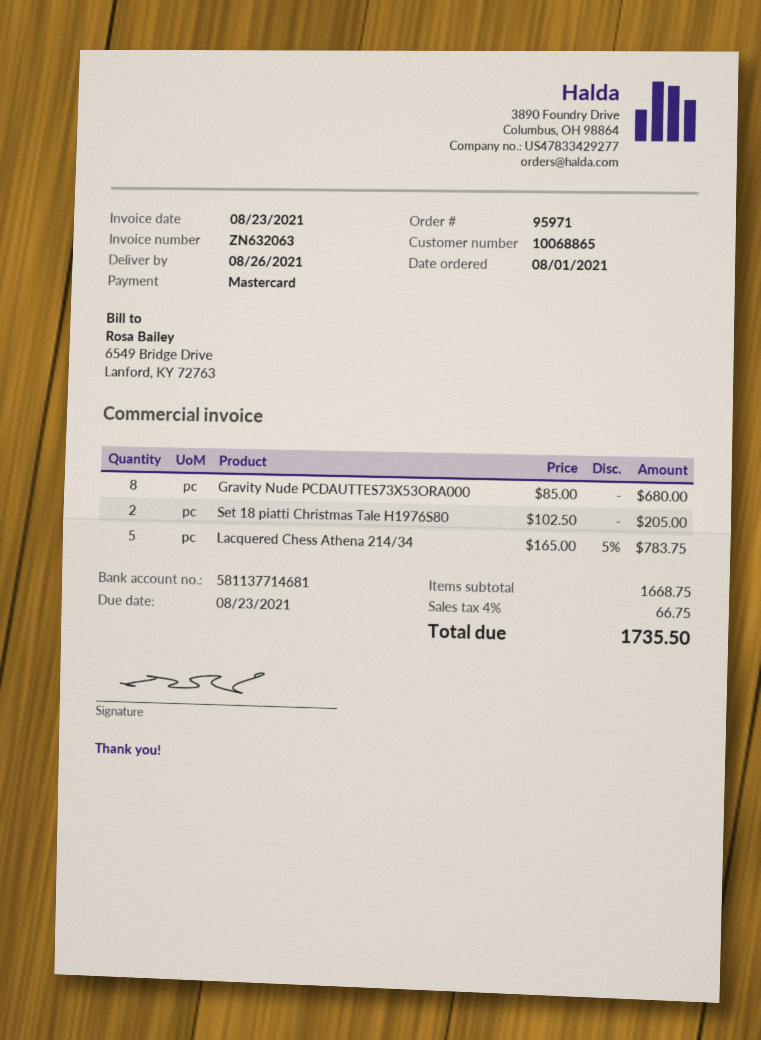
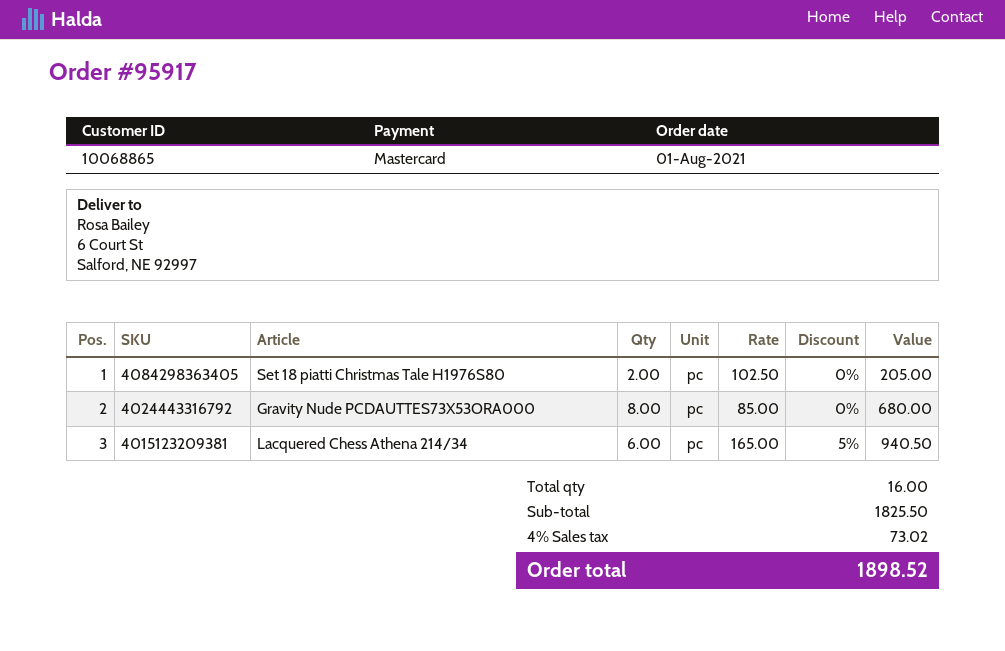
order number: 95971 -> 95917
Lacquered Chess Athena 214/34: 5 x 165.00 - 5% = 783.75 -> 6 x 165.00 - 5% = 940.50
subtotal: 1668.75 -> 1825.50
tax: 4% = 66.75 -> 4% = 73.02
total: 1735.50 -> 1898.52

